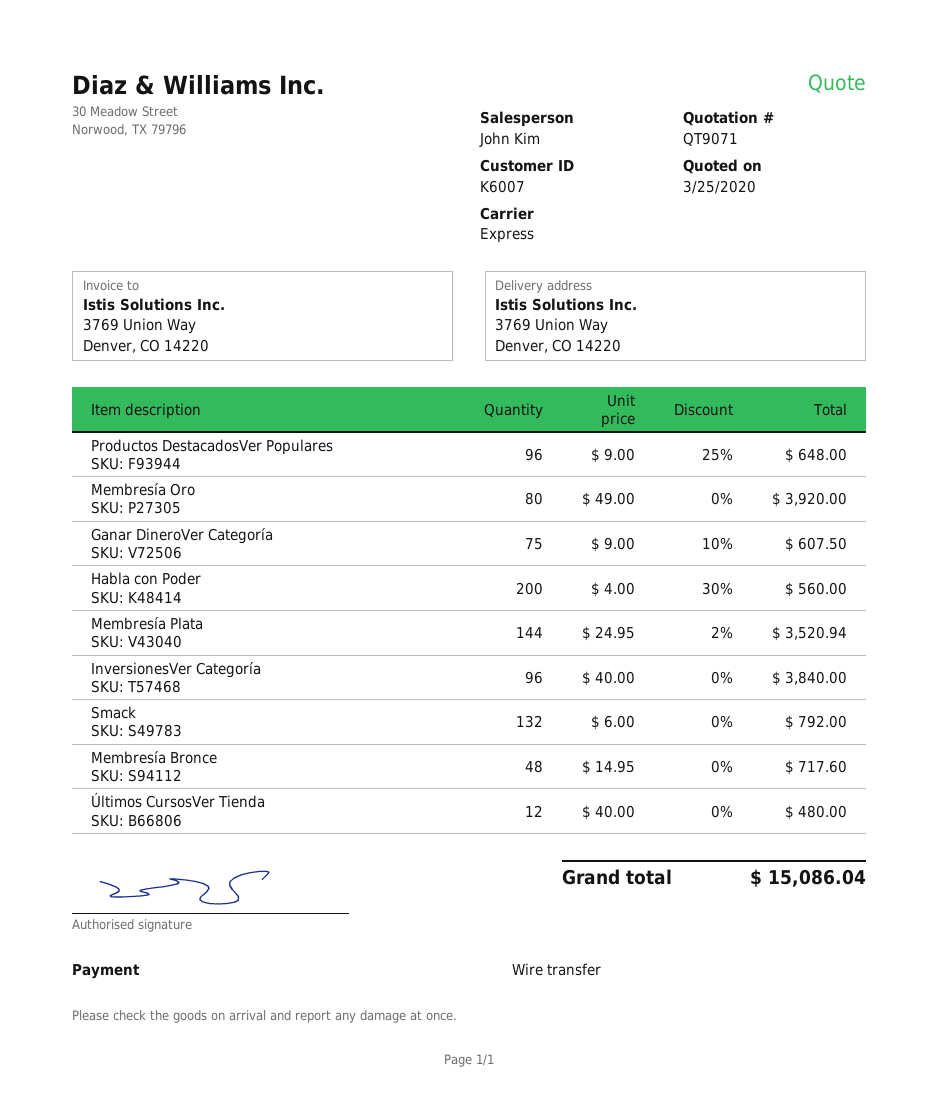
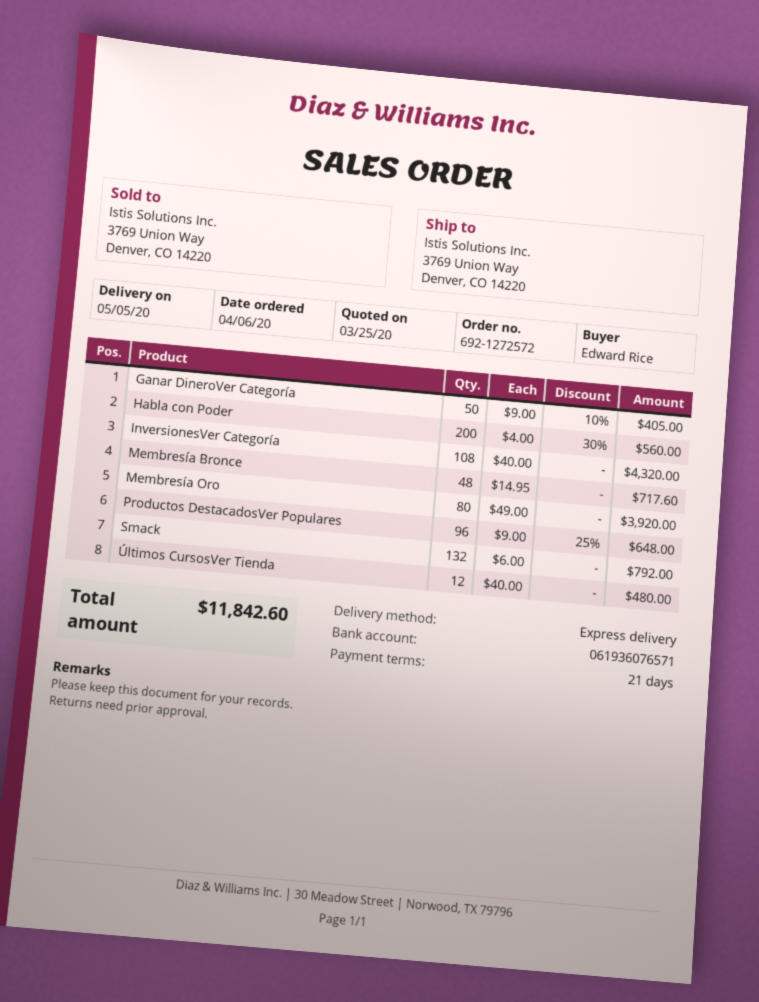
Ganar DineroVer Categoría: 75 x 9.00 - 10% = 607.50 -> 50 x 9.00 - 10% = 405.00
Membresía Plata: 144 x 24.95 - 2% = 3520.94 -> none
InversionesVer Categoría: 96 x 40.00 = 3840.00 -> 108 x 40.00 = 4320.00
total: 15086.04 -> 11842.60

